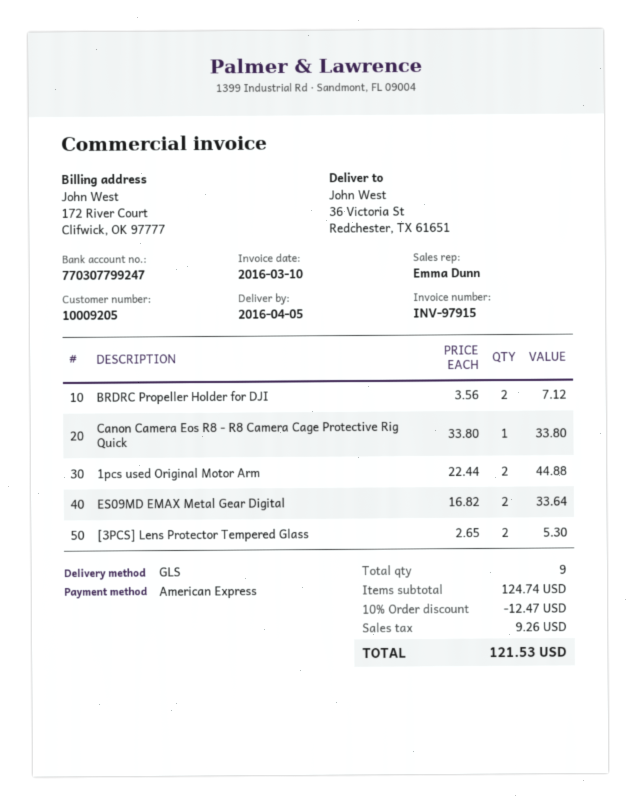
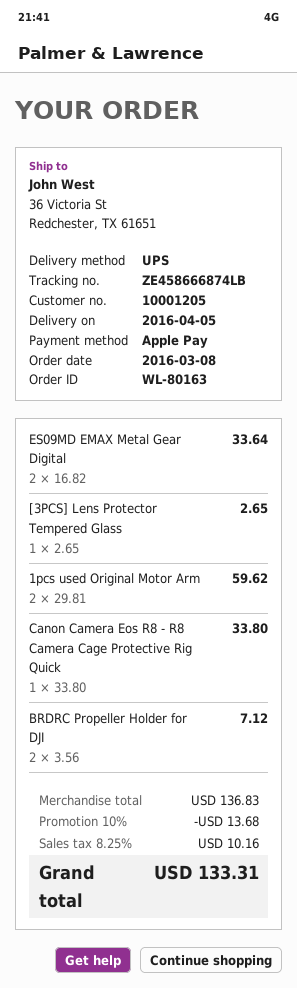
customer number: 10009205 -> 10001205
payment method: American Express -> Apple Pay
shipping method: GLS -> UPS
1pcs used Original Motor Arm: 2 x 22.44 = 44.88 -> 2 x 29.81 = 59.62
[3PCS] Lens Protector Tempered Glass: 2 x 2.65 = 5.30 -> 1 x 2.65 = 2.65
subtotal: 124.74 -> 136.83
discount: 10% = 12.47 -> 10% = 13.68
tax: 9.26 -> 10.16
total: 121.53 -> 133.31

